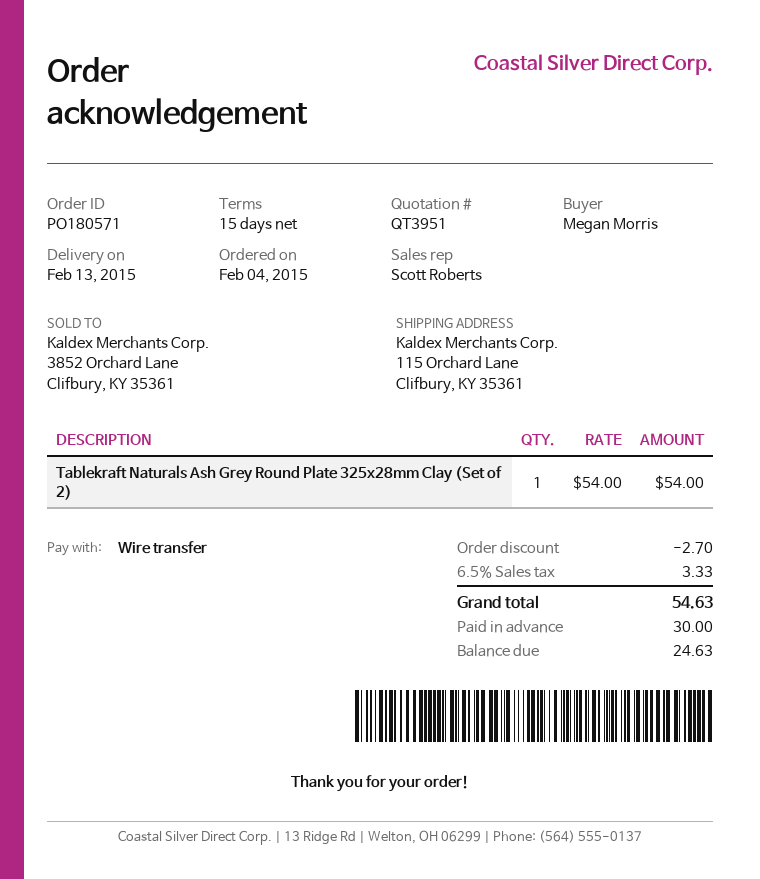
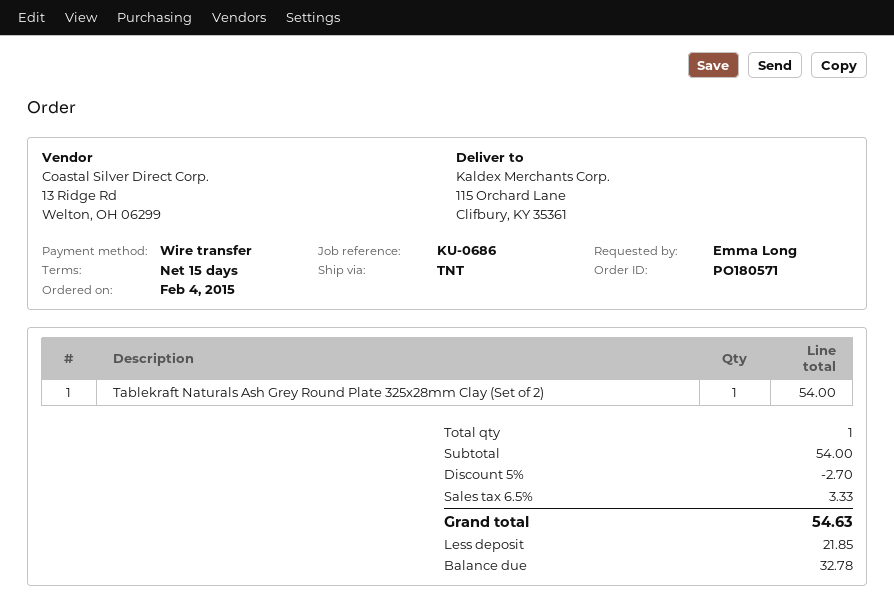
ordered by: Megan Morris -> Emma Long
deposit: 30.00 -> 21.85
balance: 24.63 -> 32.78

